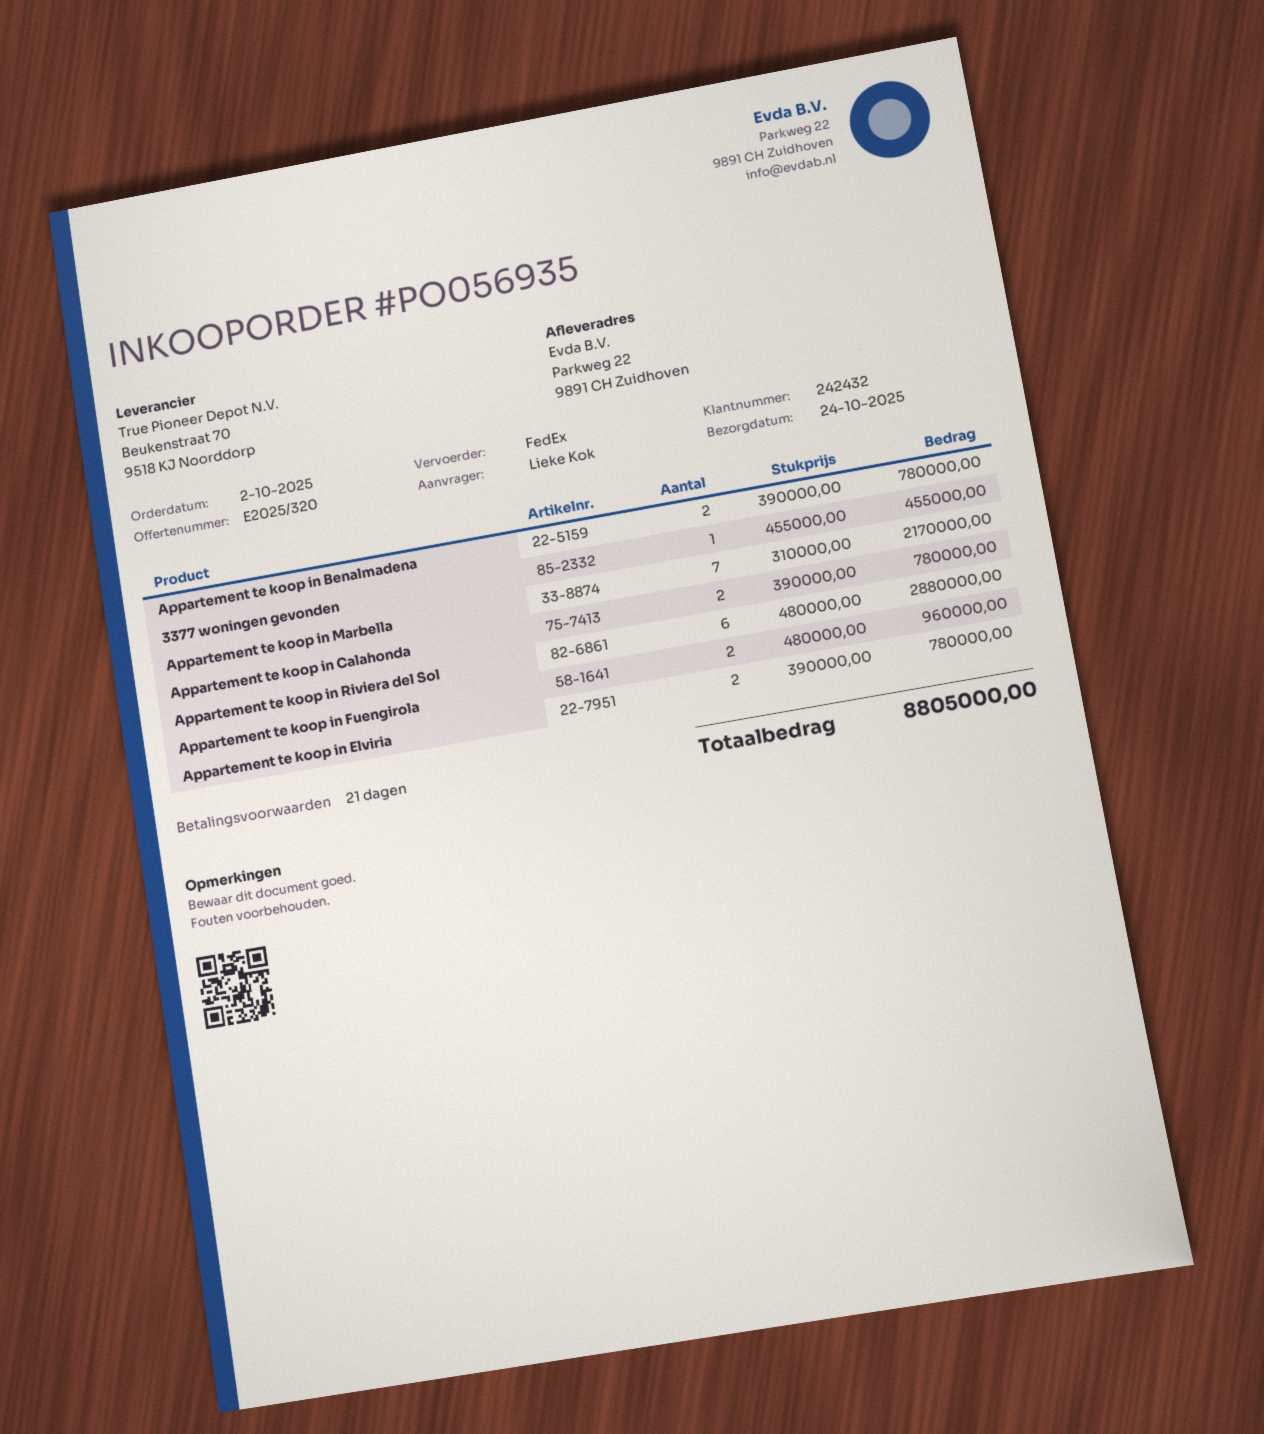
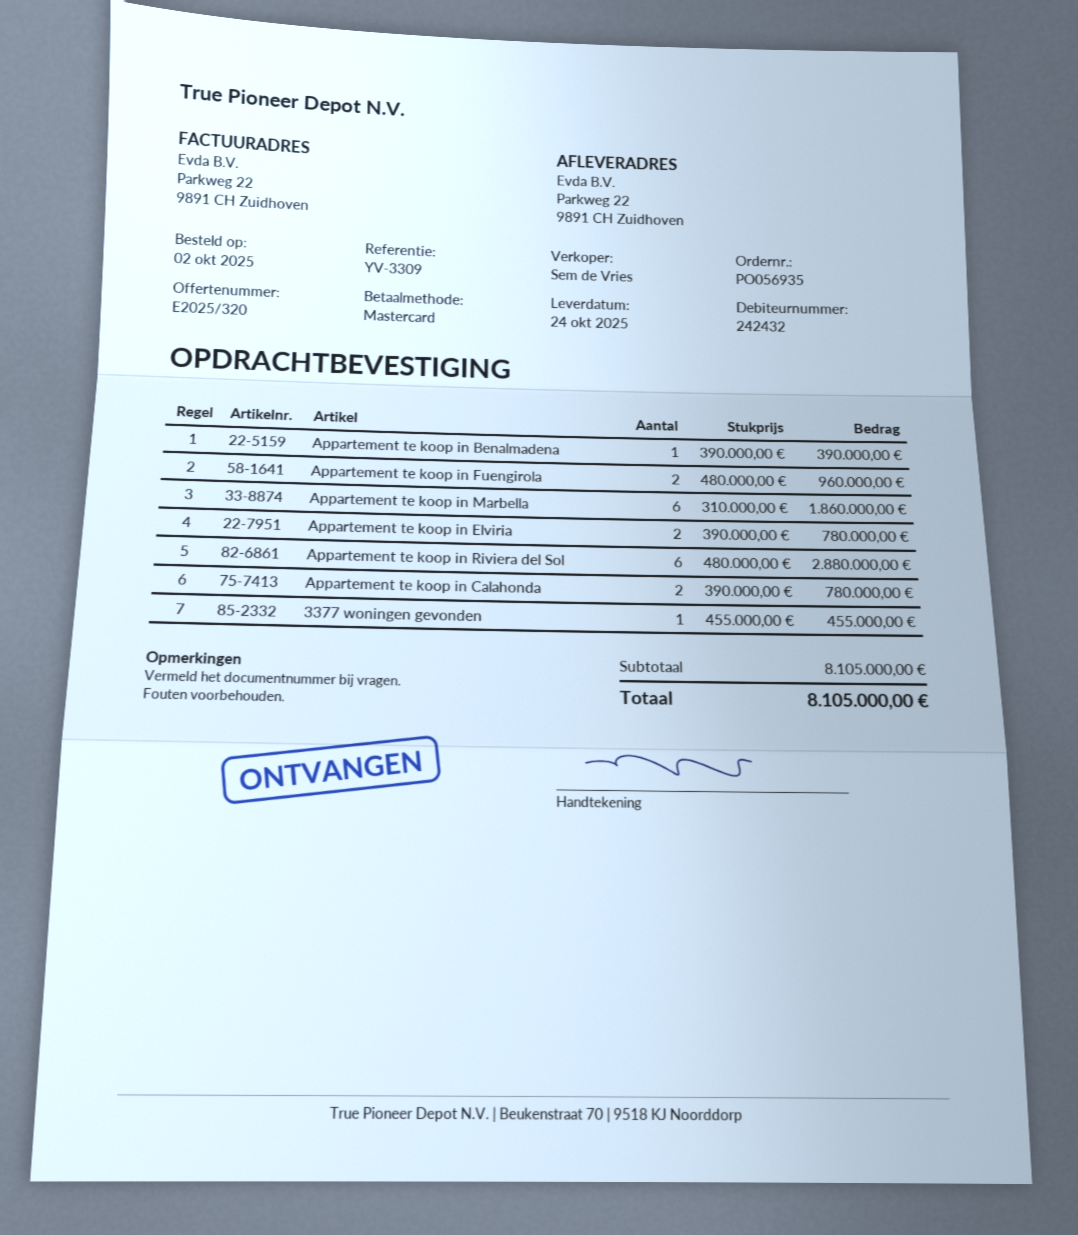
Appartement te koop in Benalmadena: 2 x 390000.00 = 780000.00 -> 1 x 390000.00 = 390000.00
Appartement te koop in Marbella: 7 x 310000.00 = 2170000.00 -> 6 x 310000.00 = 1860000.00
total: 8805000.00 -> 8105000.00

